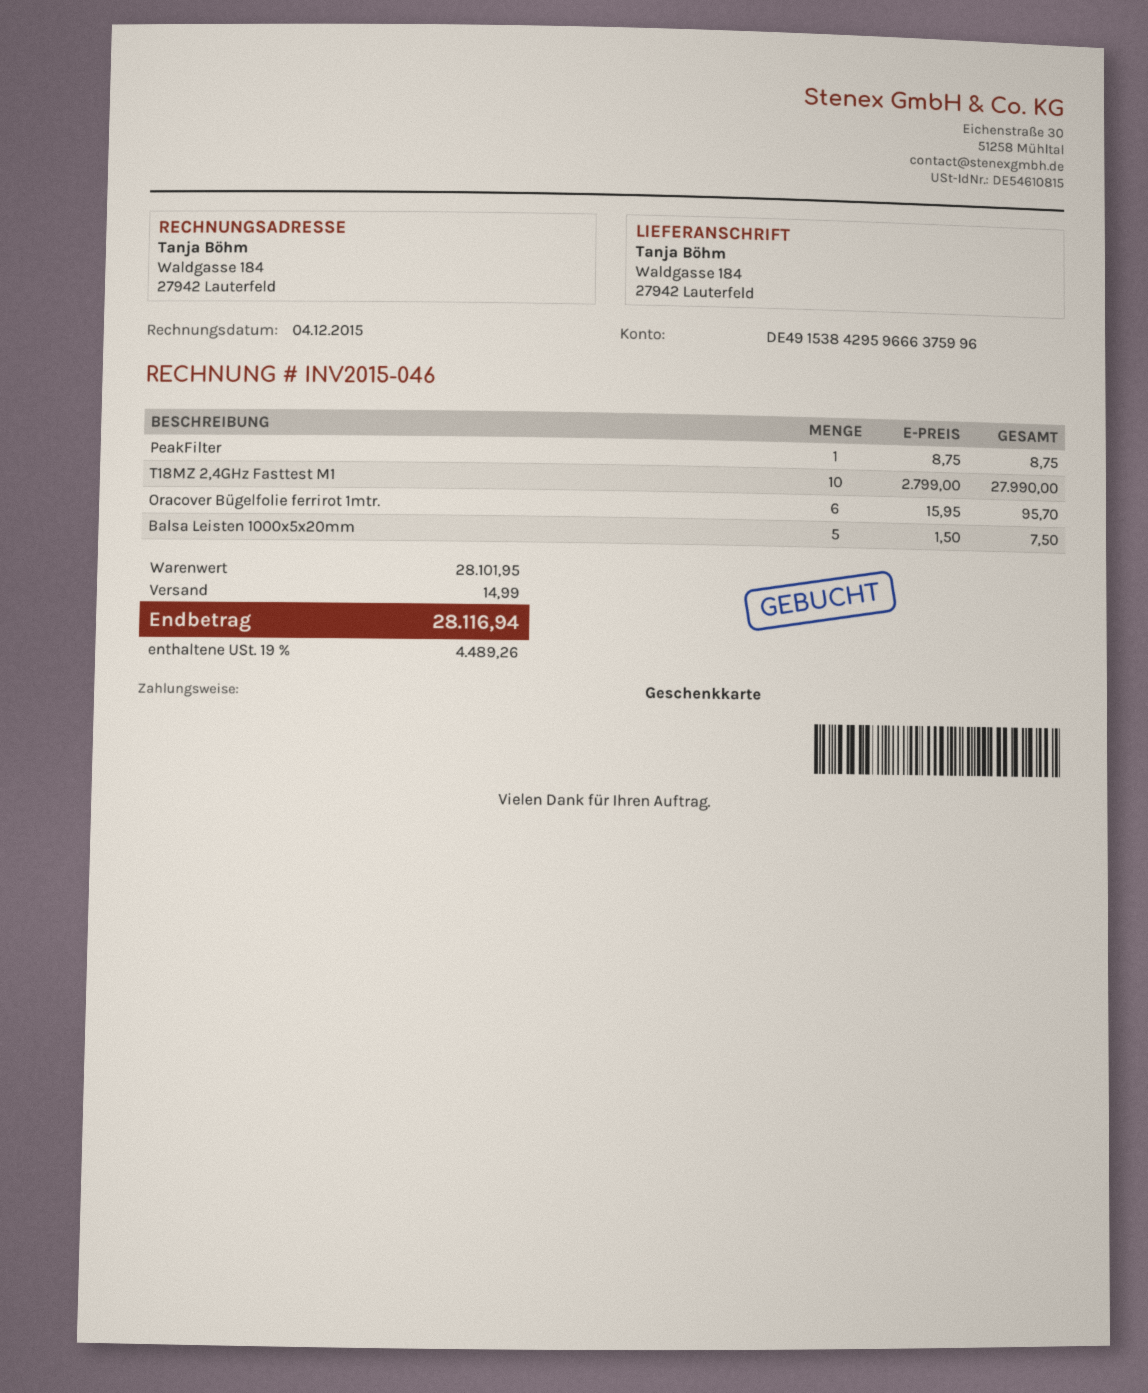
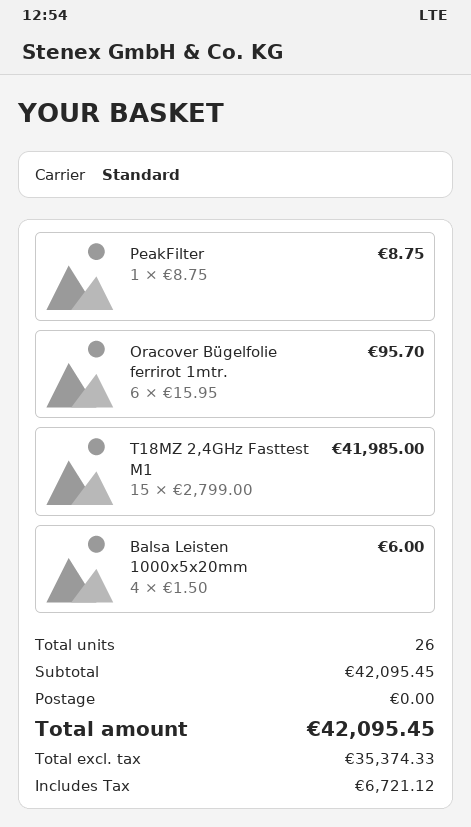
T18MZ 2,4GHz Fasttest M1: 10 x 2799.00 = 27990.00 -> 15 x 2799.00 = 41985.00
Balsa Leisten 1000x5x20mm: 5 x 1.50 = 7.50 -> 4 x 1.50 = 6.00
subtotal: 28101.95 -> 42095.45
shipping: 14.99 -> 0.00
tax: 4489.26 -> 6721.12
total: 28116.94 -> 42095.45

